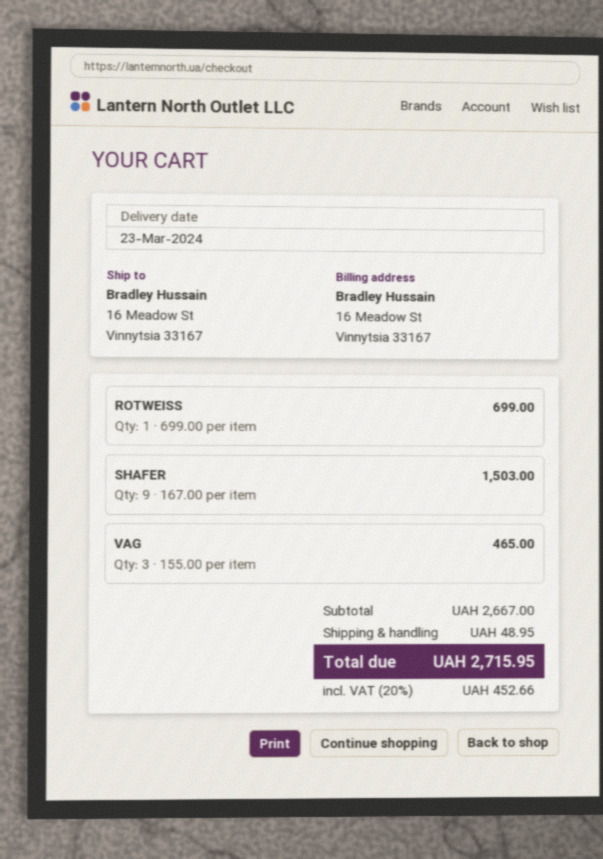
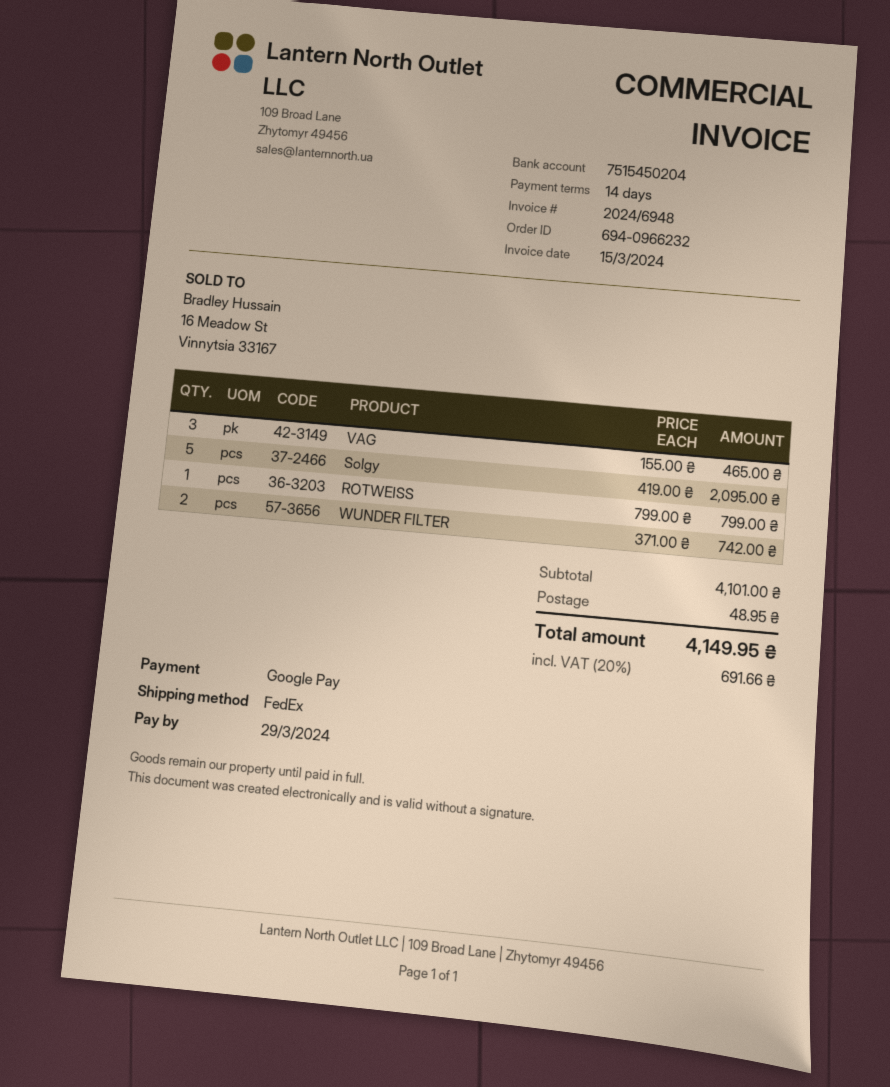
ROTWEISS: 1 x 699.00 = 699.00 -> 1 x 799.00 = 799.00
SHAFER: 9 x 167.00 = 1503.00 -> none
Solgy: none -> 5 x 419.00 = 2095.00
WUNDER FILTER: none -> 2 x 371.00 = 742.00
subtotal: 2667.00 -> 4101.00
tax: 20% = 452.66 -> 20% = 691.66
total: 2715.95 -> 4149.95

